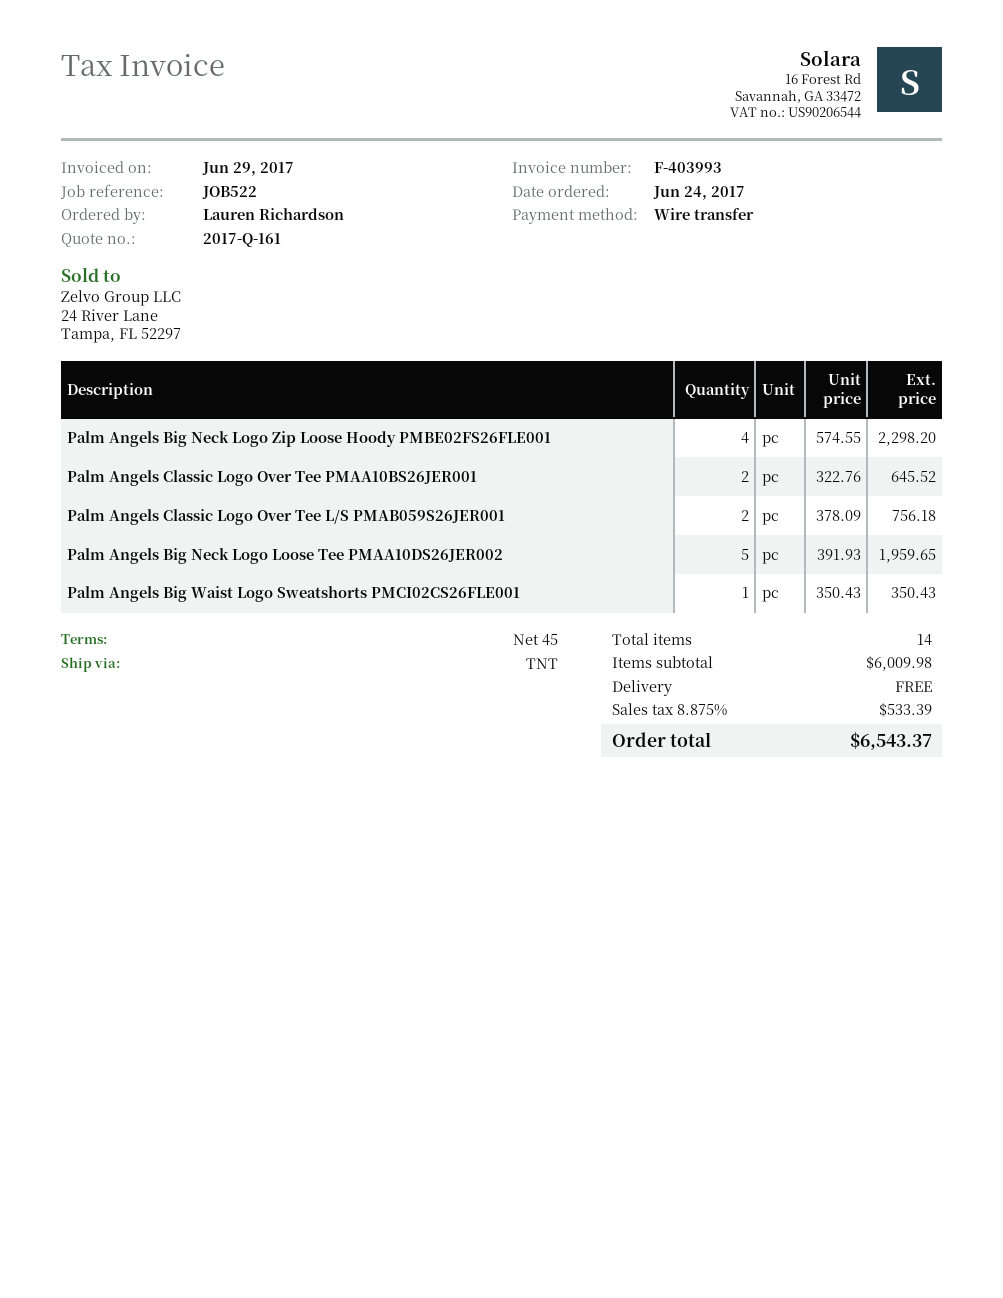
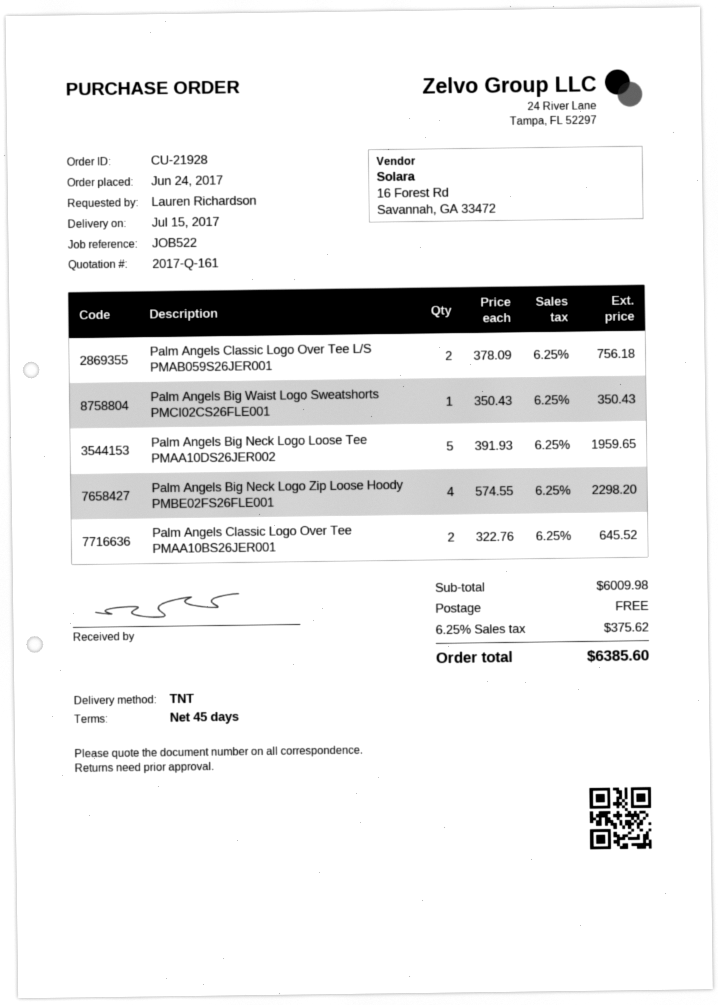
tax: 8.875% = 533.39 -> 6.25% = 375.62
total: 6543.37 -> 6385.60

